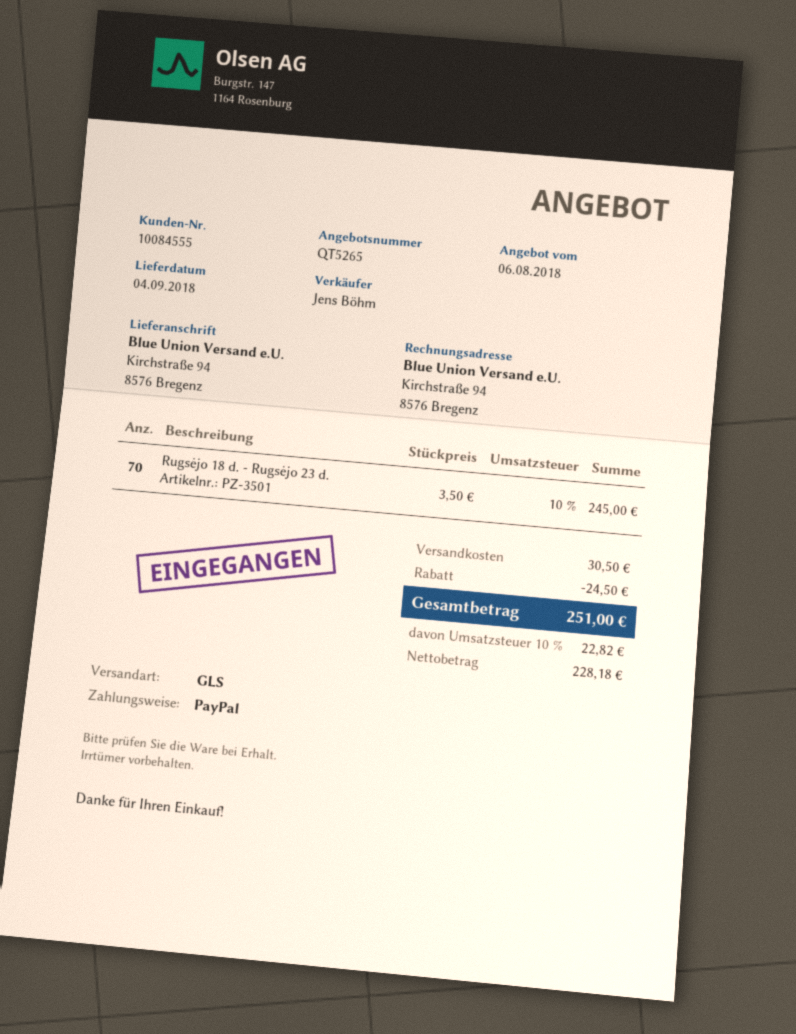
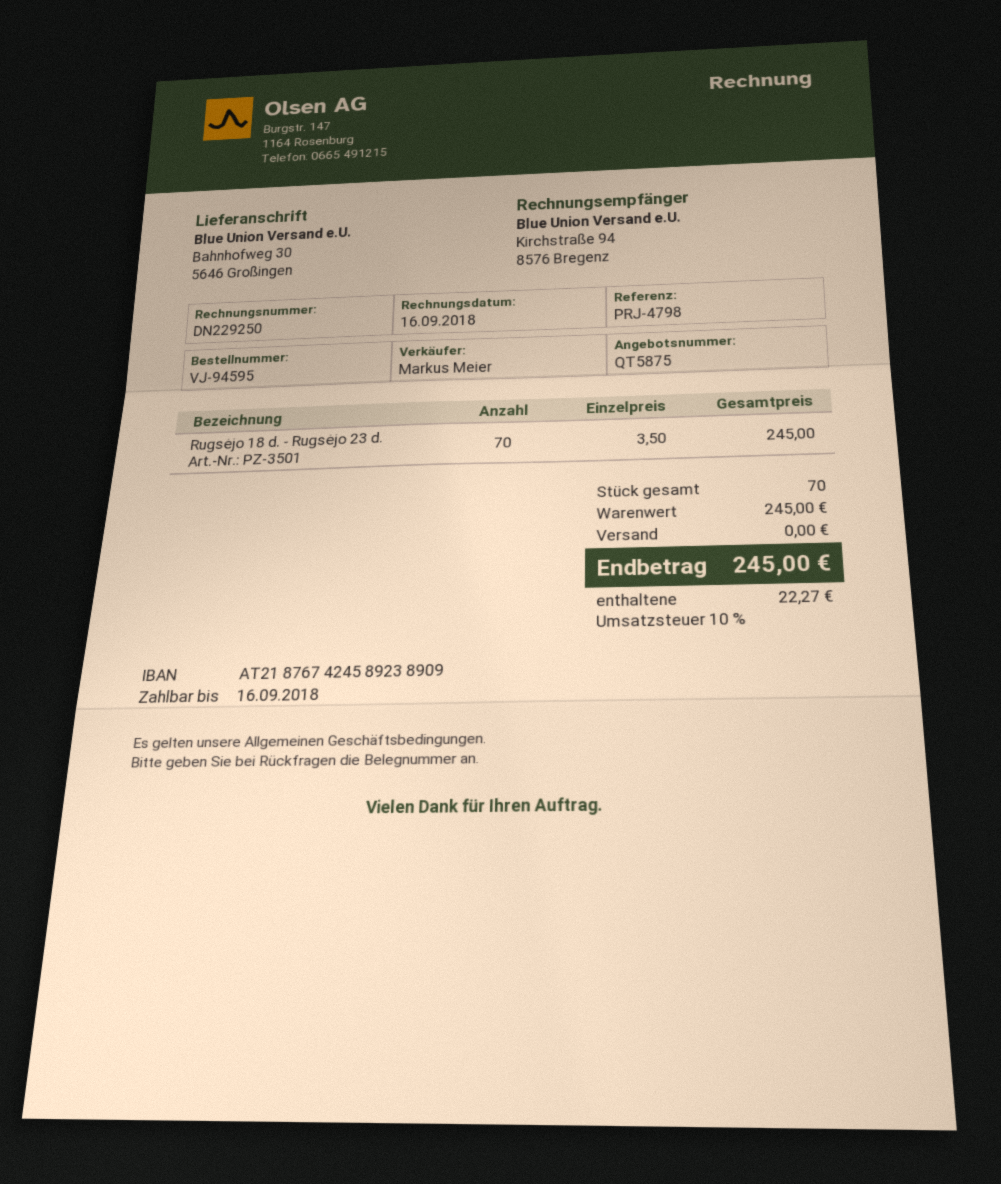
quote number: QT5265 -> QT5875
sales rep: Jens Böhm -> Markus Meier
ship to: Kirchstraße 94, 8576 Bregenz -> Bahnhofweg 30, 5646 Großingen
discount: 24.50 -> none
shipping: 30.50 -> 0.00
tax: 10% = 22.82 -> 10% = 22.27
total: 251.00 -> 245.00

